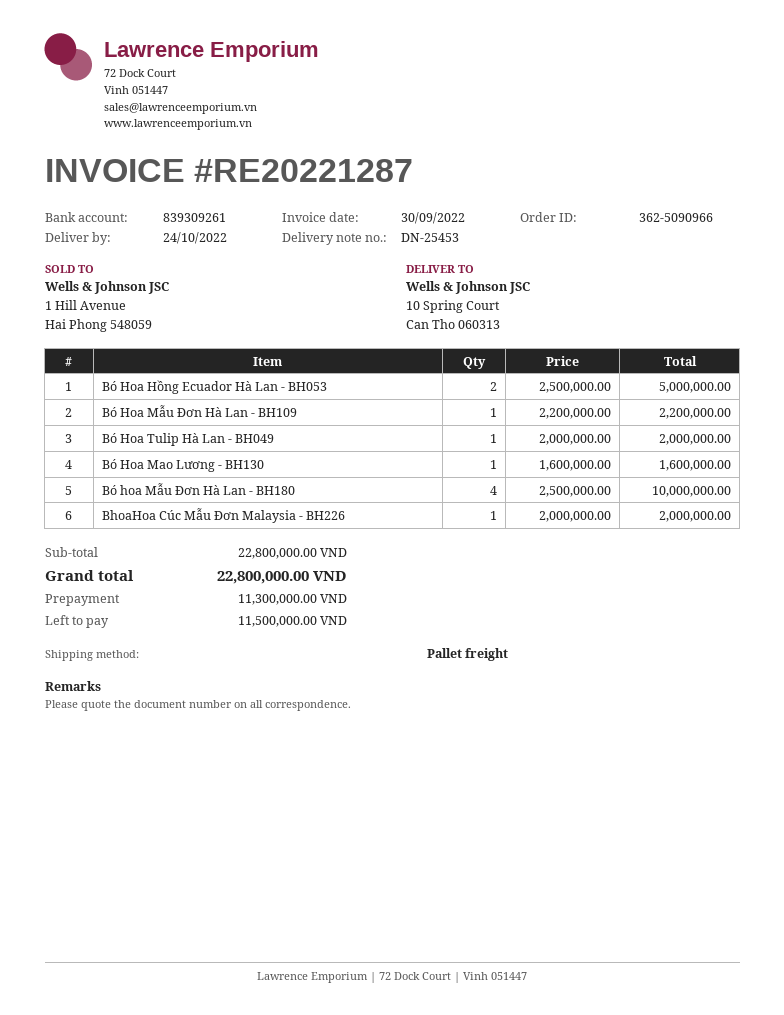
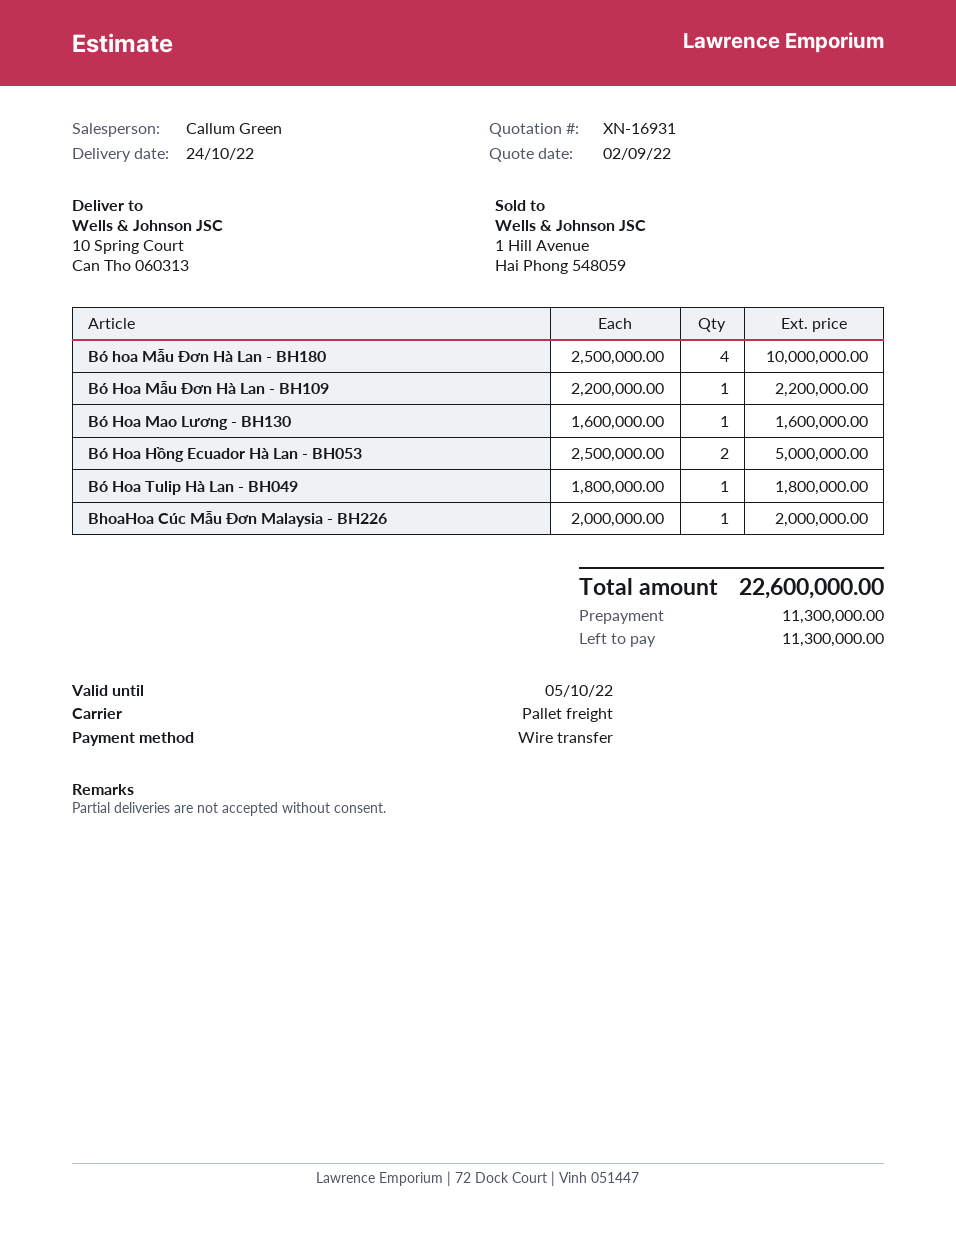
Bó Hoa Tulip Hà Lan - BH049: 1 x 2000000.00 = 2000000.00 -> 1 x 1800000.00 = 1800000.00
total: 22800000.00 -> 22600000.00
balance: 11500000.00 -> 11300000.00

